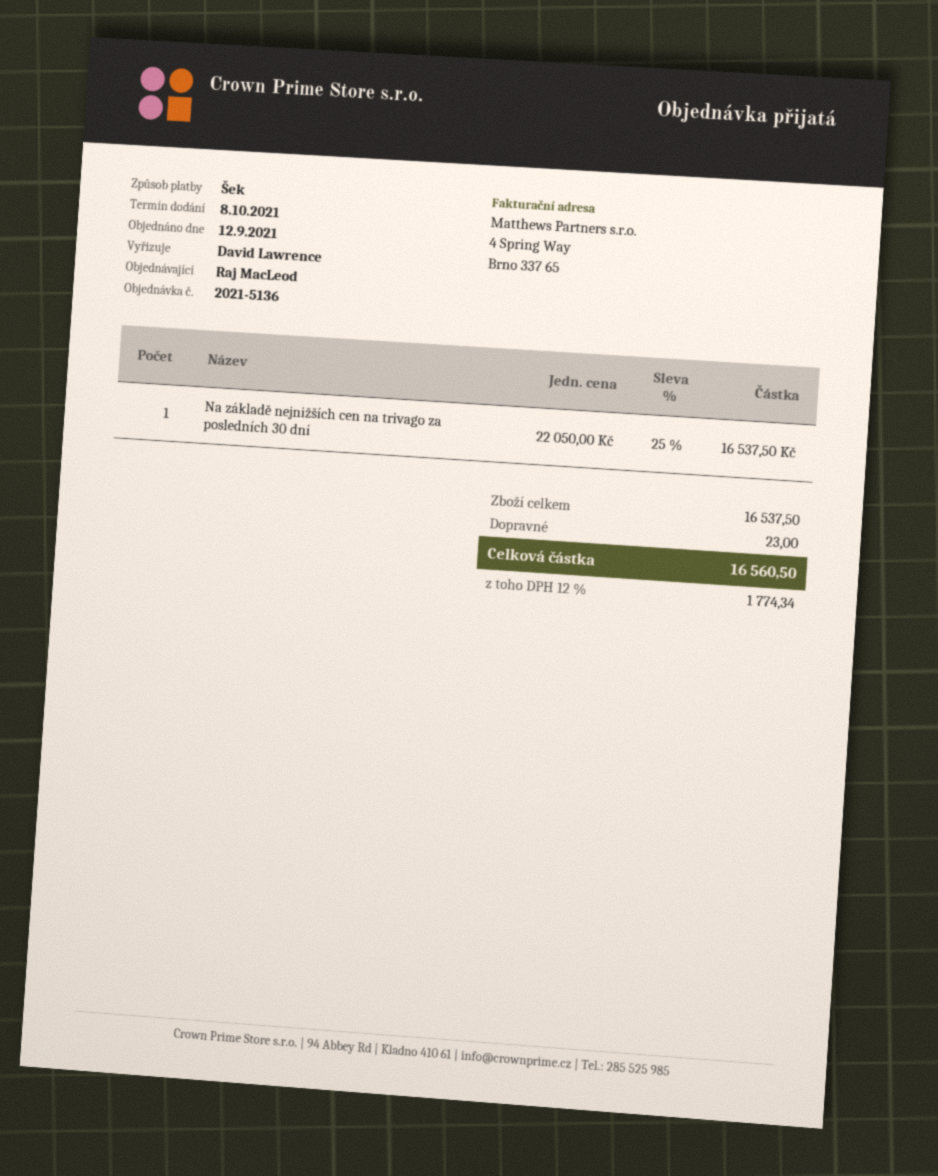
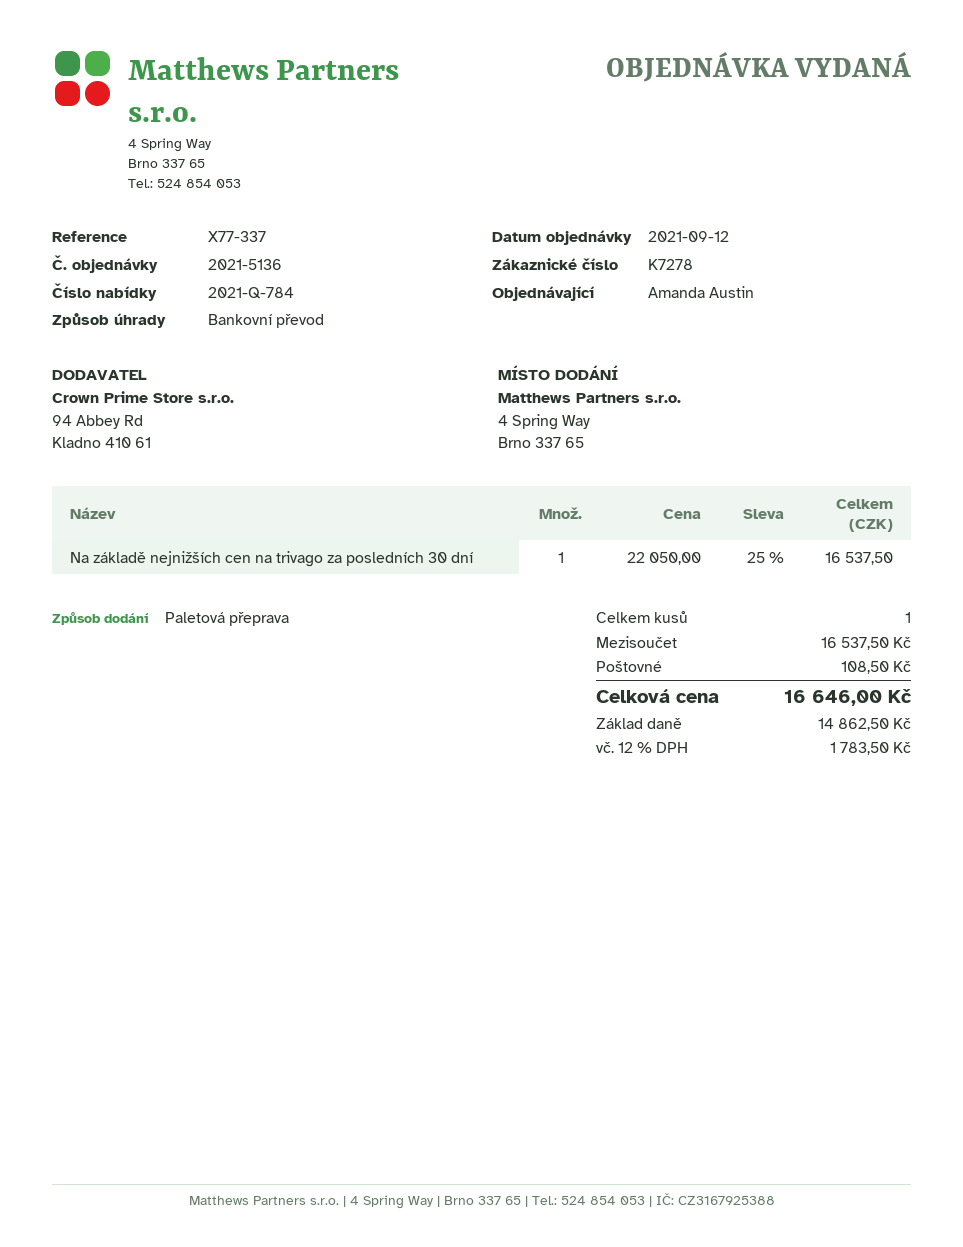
ordered by: Raj MacLeod -> Amanda Austin
payment method: cheque -> bank transfer
shipping: 23.00 -> 108.50
tax: 12% = 1774.34 -> 12% = 1783.50
total: 16560.50 -> 16646.00

